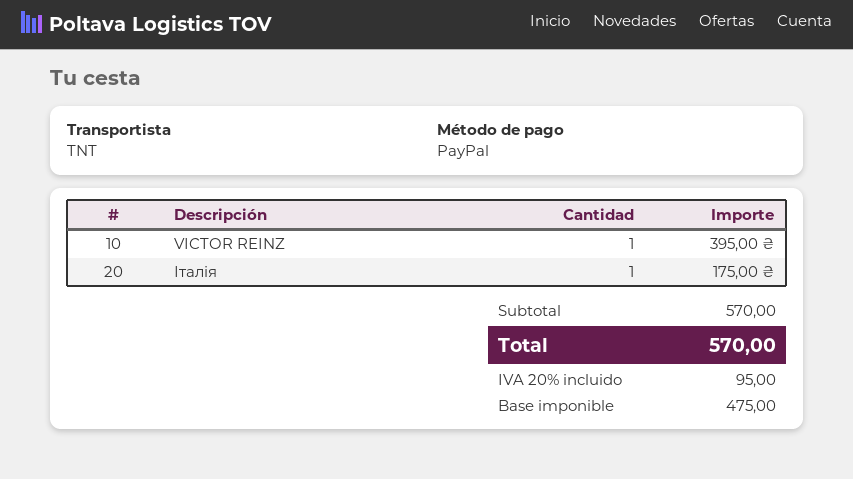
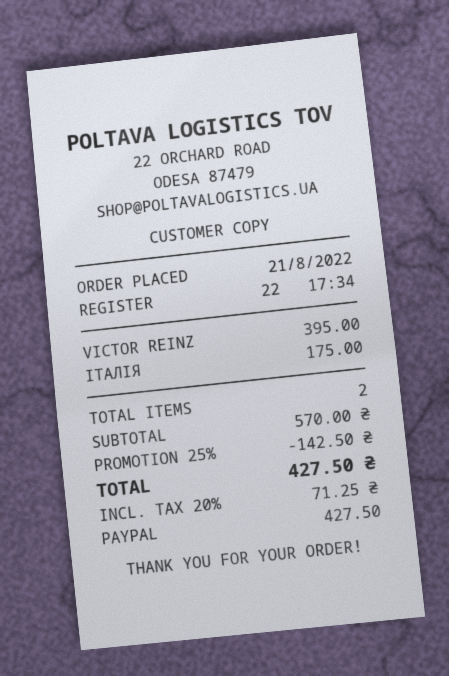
discount: none -> 25% = 142.50
tax: 20% = 95.00 -> 20% = 71.25
total: 570.00 -> 427.50

